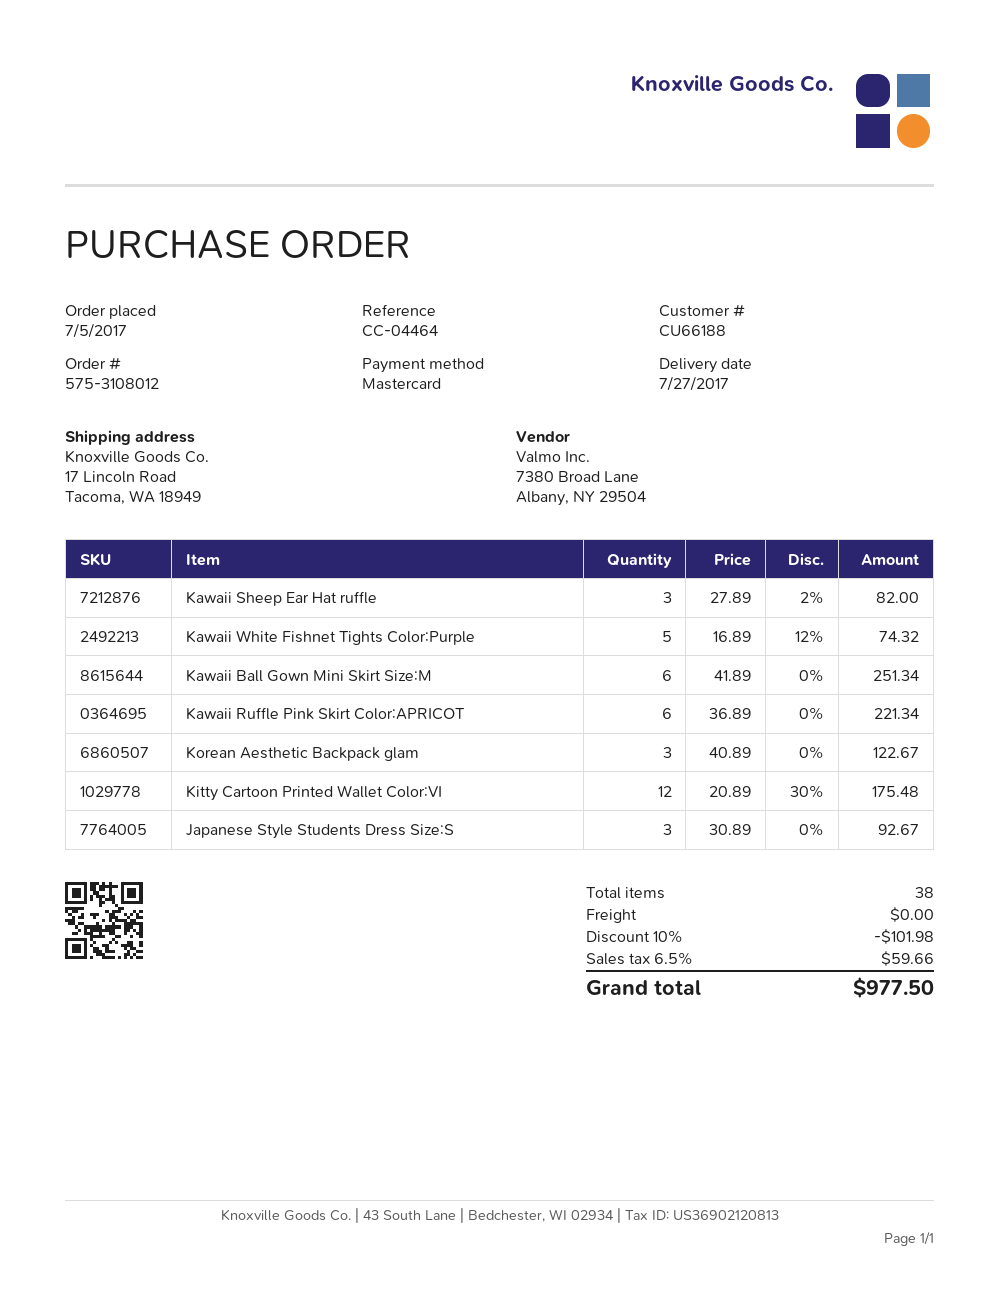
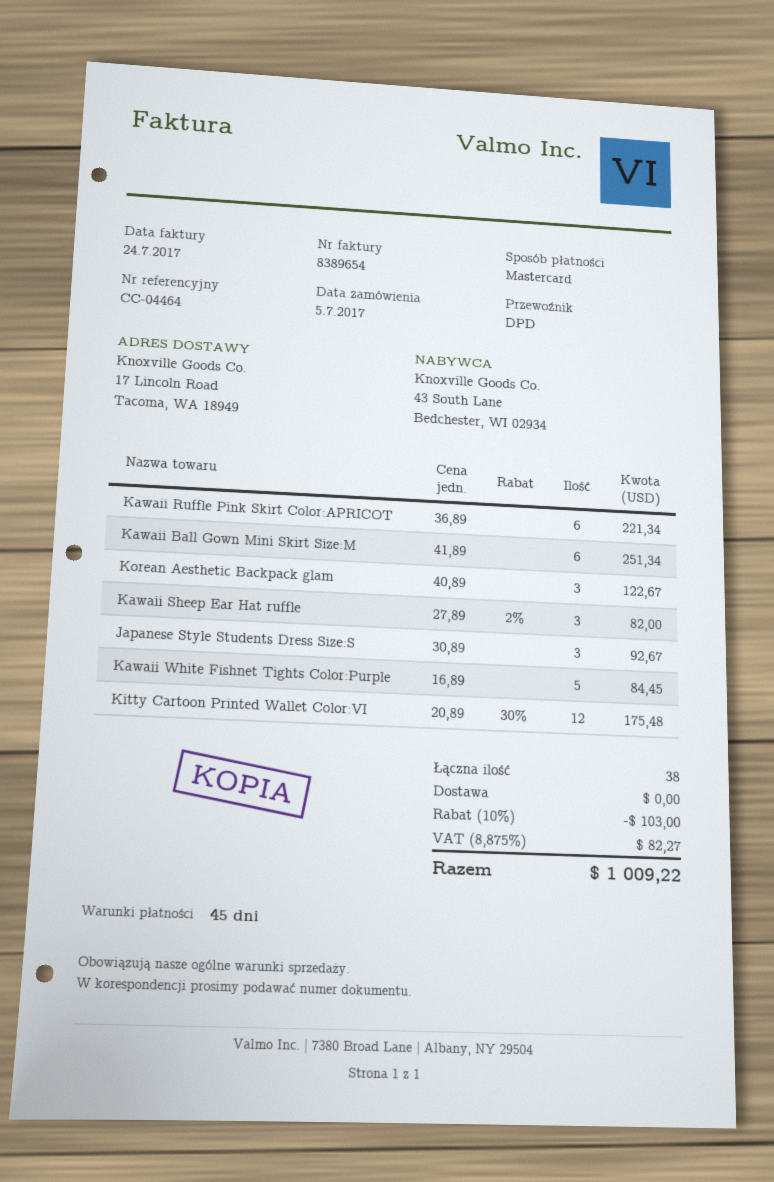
Kawaii White Fishnet Tights Color:Purple: 5 x 16.89 - 12% = 74.32 -> 5 x 16.89 = 84.45
discount: 10% = 101.98 -> 10% = 103.00
tax: 6.5% = 59.66 -> 8.875% = 82.27
total: 977.50 -> 1009.22

